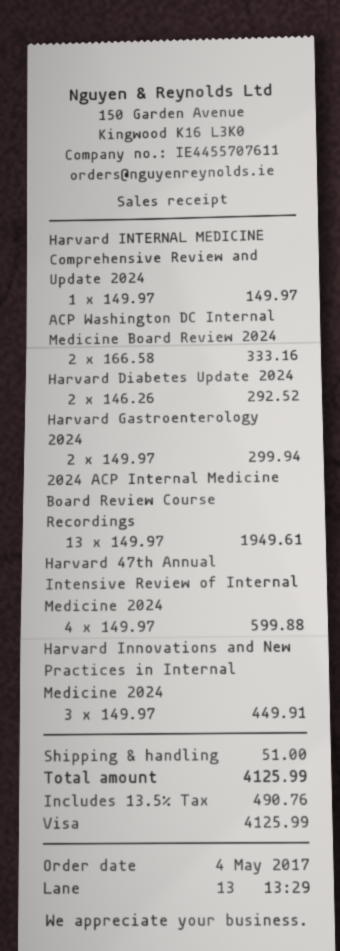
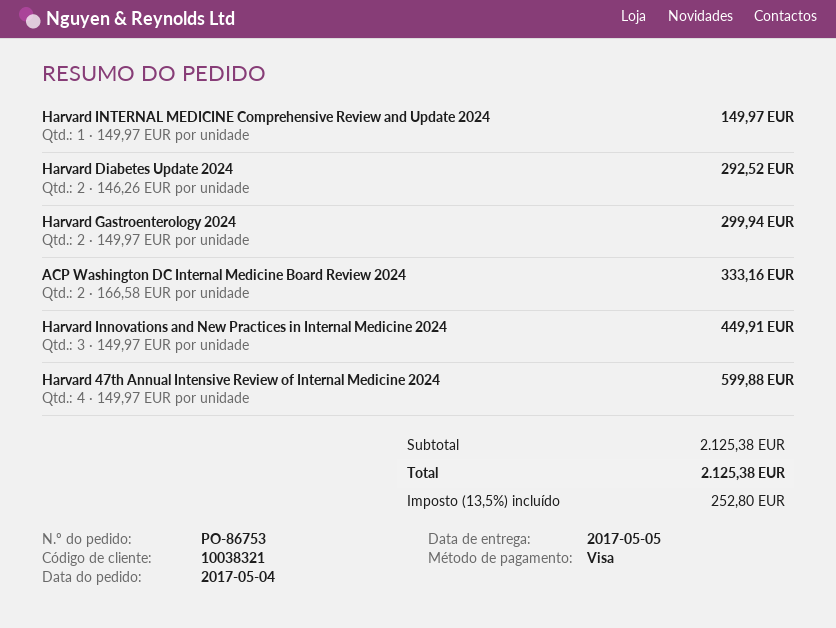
2024 ACP Internal Medicine Board Review Course Recordings: 13 x 149.97 = 1949.61 -> none
shipping: 51.00 -> none
tax: 13.5% = 490.76 -> 13.5% = 252.80
total: 4125.99 -> 2125.38

